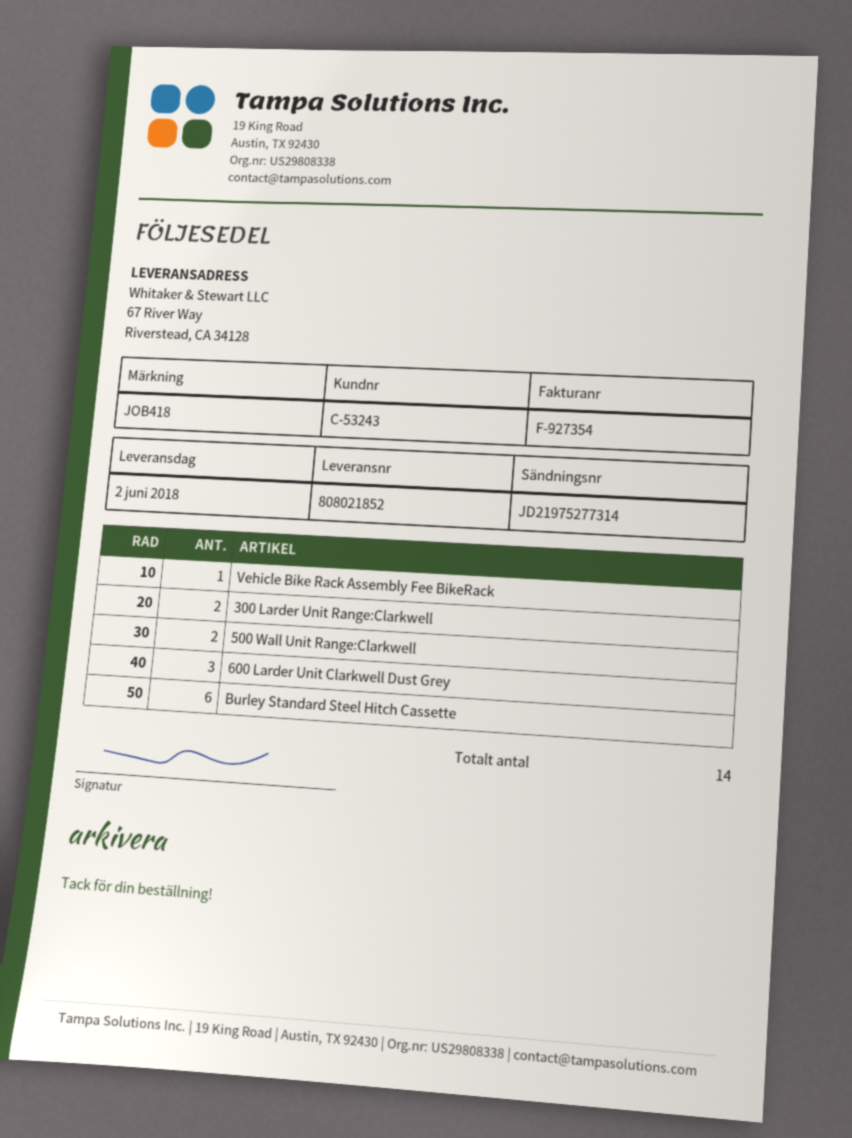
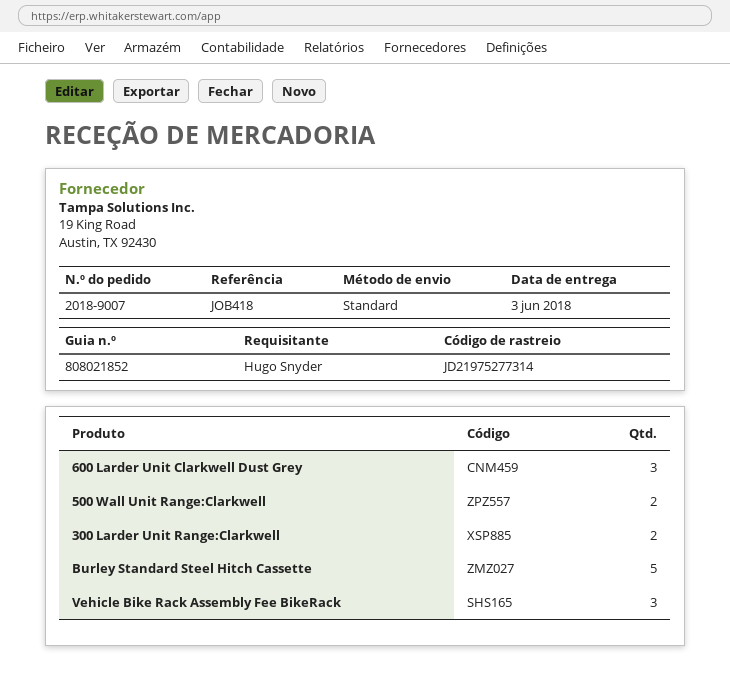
delivery date: 2018-06-02 -> 2018-06-03
Vehicle Bike Rack Assembly Fee BikeRack: 1 -> 3
Burley Standard Steel Hitch Cassette: 6 -> 5

